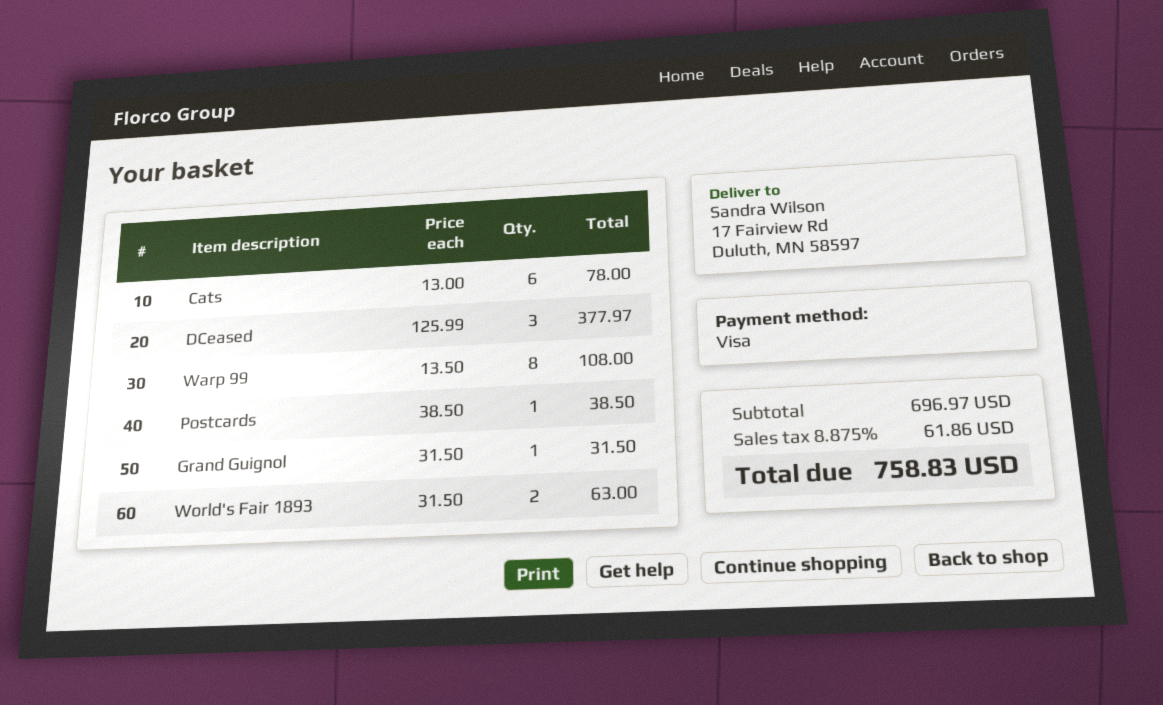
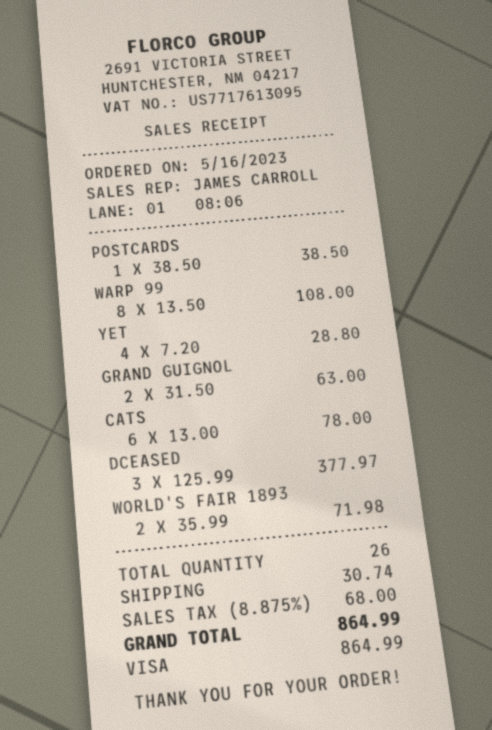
Grand Guignol: 1 x 31.50 = 31.50 -> 2 x 31.50 = 63.00
World's Fair 1893: 2 x 31.50 = 63.00 -> 2 x 35.99 = 71.98
YET: none -> 4 x 7.20 = 28.80
shipping: none -> 30.74
tax: 8.875% = 61.86 -> 8.875% = 68.00
total: 758.83 -> 864.99

